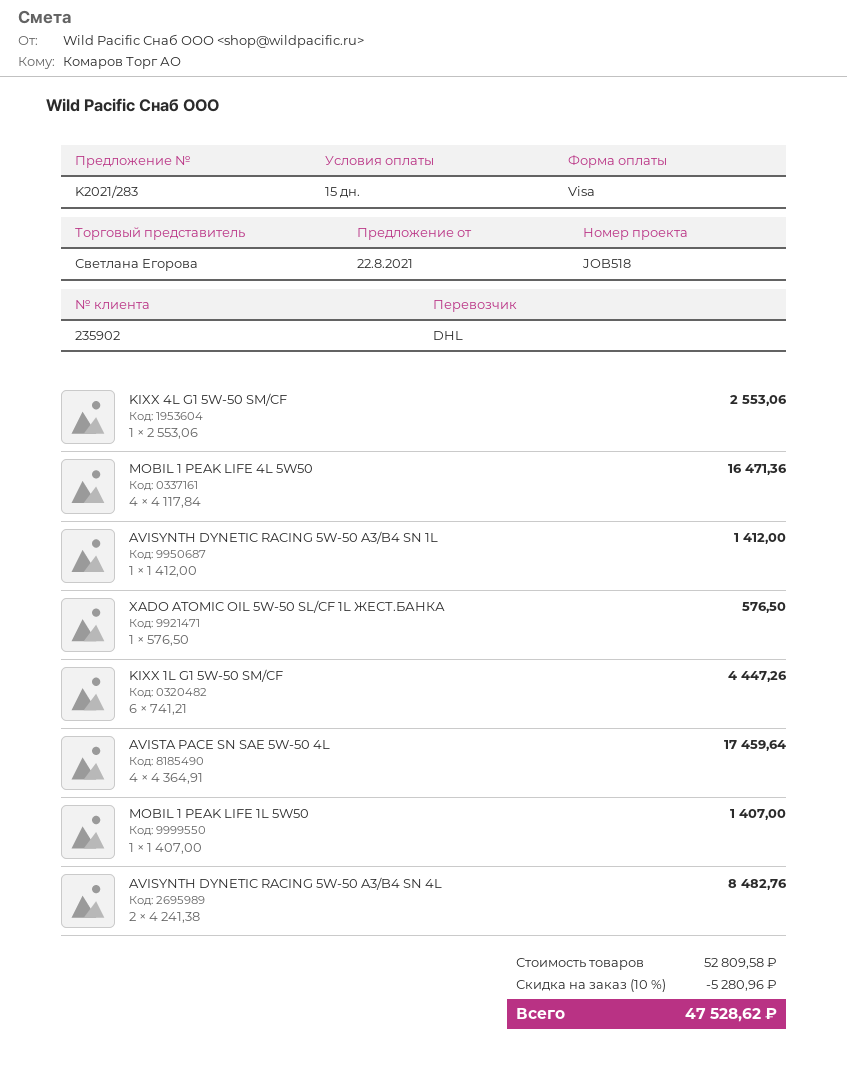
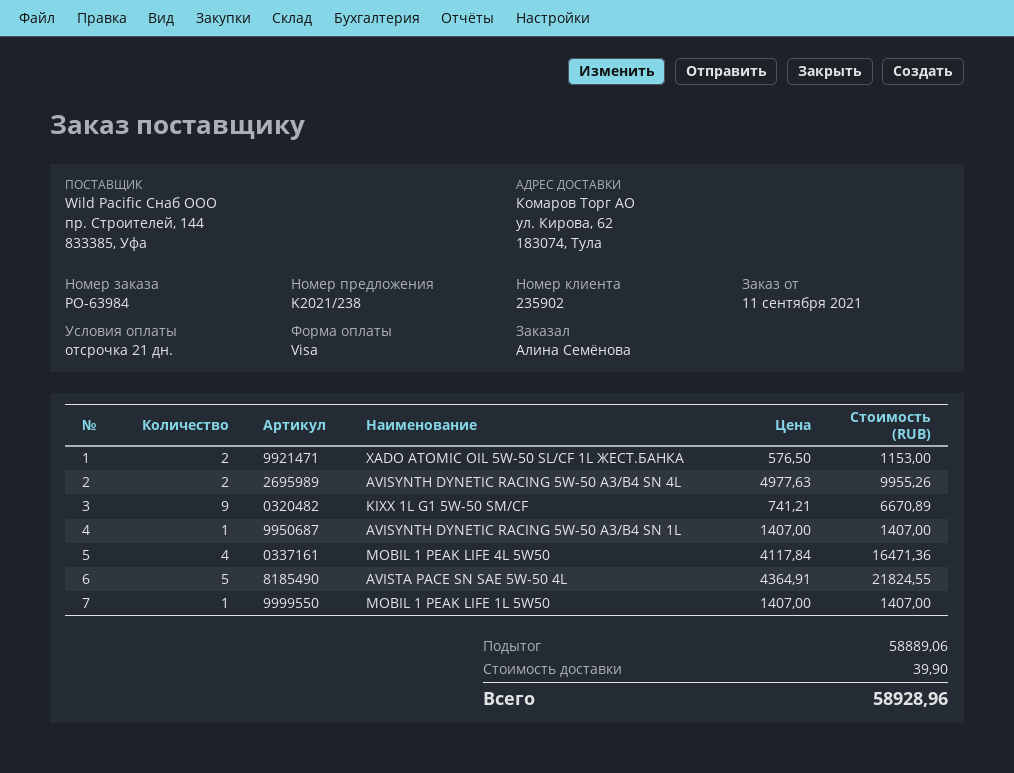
quote number: K2021/283 -> K2021/238
payment terms: 15 days -> 21 days
KIXX 4L G1 5W-50 SM/CF: 1 x 2553.06 = 2553.06 -> none
AVISYNTH DYNETIC RACING 5W-50 A3/B4 SN 1L: 1 x 1412.00 = 1412.00 -> 1 x 1407.00 = 1407.00
XADO ATOMIC OIL 5W-50 SL/CF 1L ЖЕСТ.БАНКА: 1 x 576.50 = 576.50 -> 2 x 576.50 = 1153.00
KIXX 1L G1 5W-50 SM/CF: 6 x 741.21 = 4447.26 -> 9 x 741.21 = 6670.89
AVISTA PACE SN SAE 5W-50 4L: 4 x 4364.91 = 17459.64 -> 5 x 4364.91 = 21824.55
AVISYNTH DYNETIC RACING 5W-50 A3/B4 SN 4L: 2 x 4241.38 = 8482.76 -> 2 x 4977.63 = 9955.26
subtotal: 52809.58 -> 58889.06
discount: 10% = 5280.96 -> none
shipping: none -> 39.90
total: 47528.62 -> 58928.96

